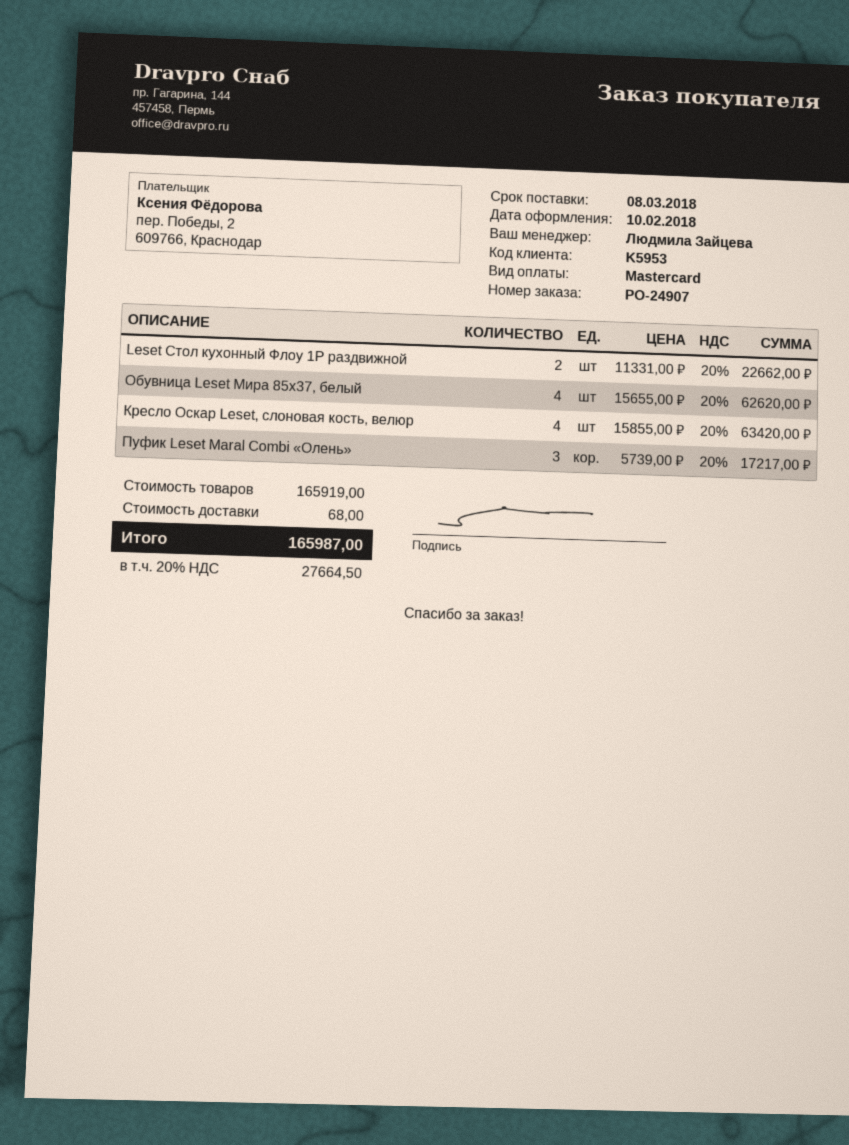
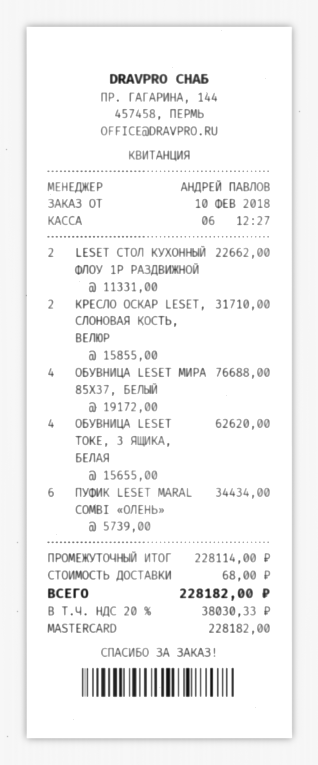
sales rep: Людмила Зайцева -> АНДРЕЙ ПАВЛОВ
Обувница Leset Мира 85х37, белый: 4 x 15655.00 = 62620.00 -> 4 x 19172.00 = 76688.00
Кресло Оскар Leset, слоновая кость, велюр: 4 x 15855.00 = 63420.00 -> 2 x 15855.00 = 31710.00
Пуфик Leset Maral Combi «Олень»: 3 x 5739.00 = 17217.00 -> 6 x 5739.00 = 34434.00
ОБУВНИЦА LESET ТОКЕ, 3 ЯЩИКА, БЕЛАЯ: none -> 4 x 15655.00 = 62620.00
subtotal: 165919.00 -> 228114.00
tax: 20% = 27664.50 -> 20% = 38030.33
total: 165987.00 -> 228182.00

